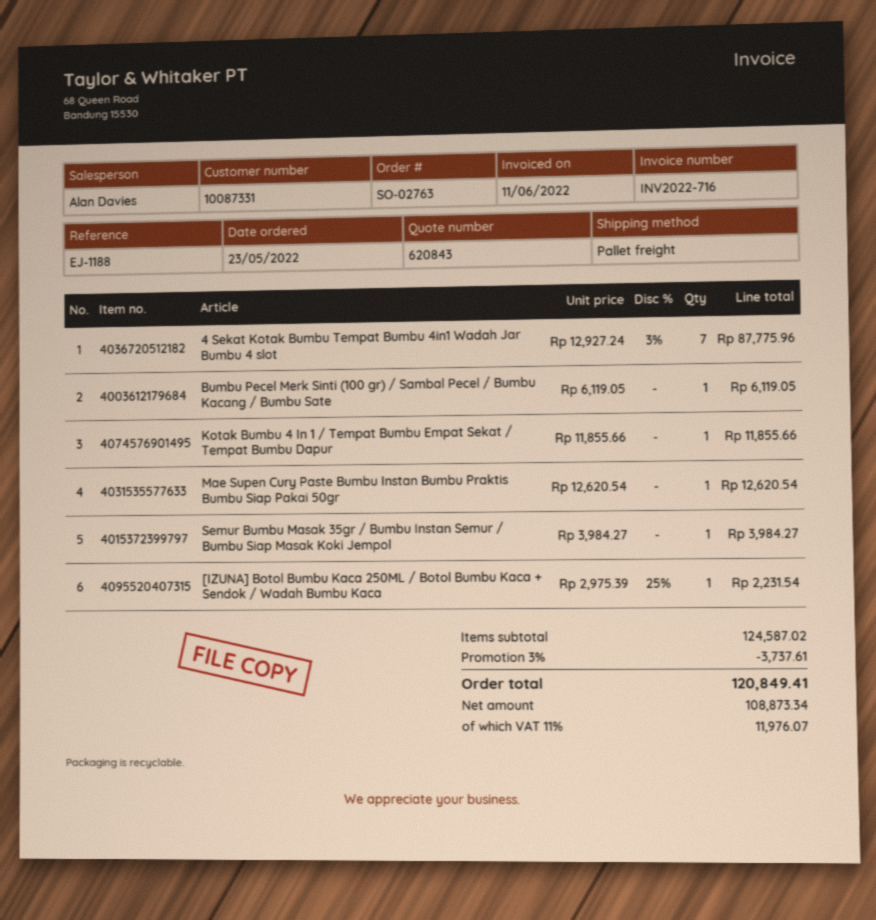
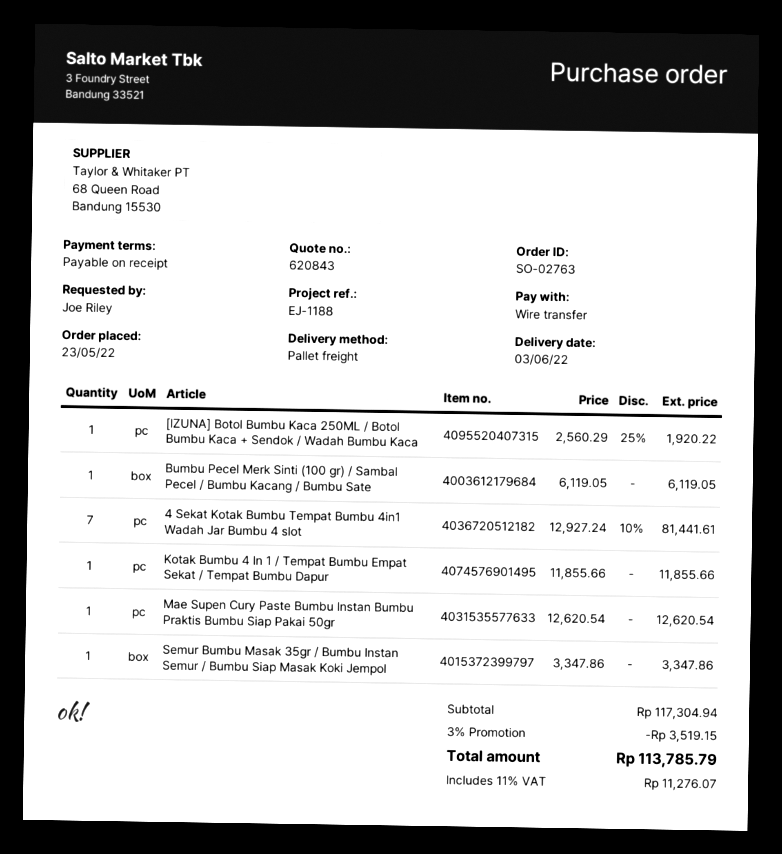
4 Sekat Kotak Bumbu Tempat Bumbu 4in1 Wadah Jar Bumbu 4 slot: 7 x 12927.24 - 3% = 87775.96 -> 7 x 12927.24 - 10% = 81441.61
Semur Bumbu Masak 35gr / Bumbu Instan Semur / Bumbu Siap Masak Koki Jempol: 1 x 3984.27 = 3984.27 -> 1 x 3347.86 = 3347.86
[IZUNA] Botol Bumbu Kaca 250ML / Botol Bumbu Kaca + Sendok / Wadah Bumbu Kaca: 1 x 2975.39 - 25% = 2231.54 -> 1 x 2560.29 - 25% = 1920.22
subtotal: 124587.02 -> 117304.94
discount: 3% = 3737.61 -> 3% = 3519.15
tax: 11% = 11976.07 -> 11% = 11276.07
total: 120849.41 -> 113785.79

